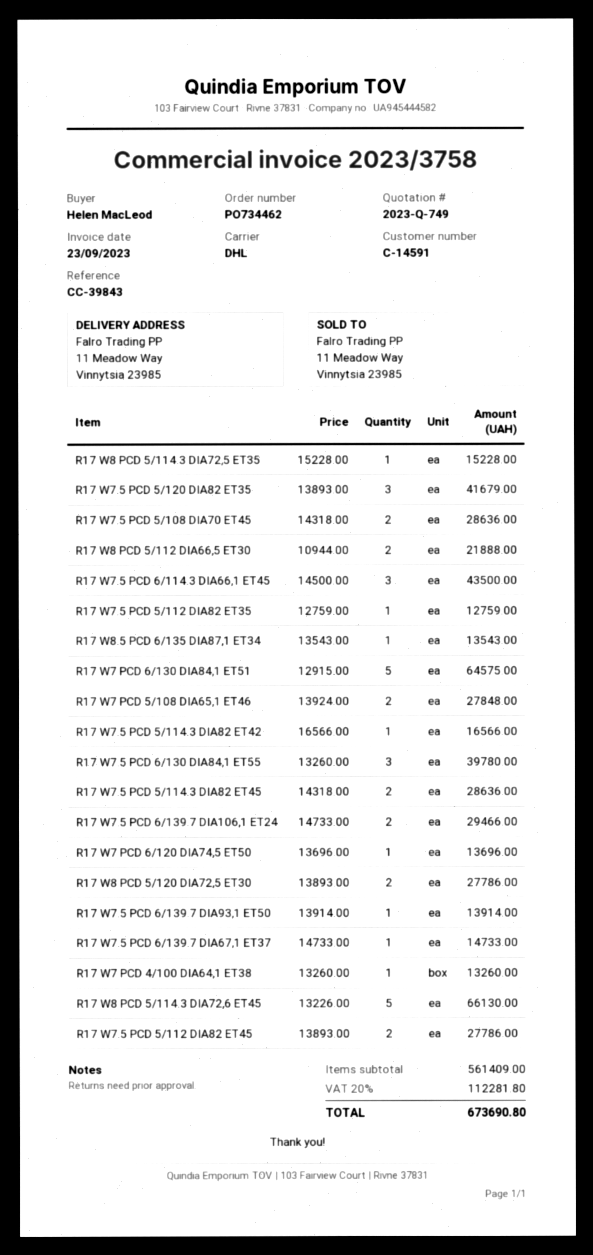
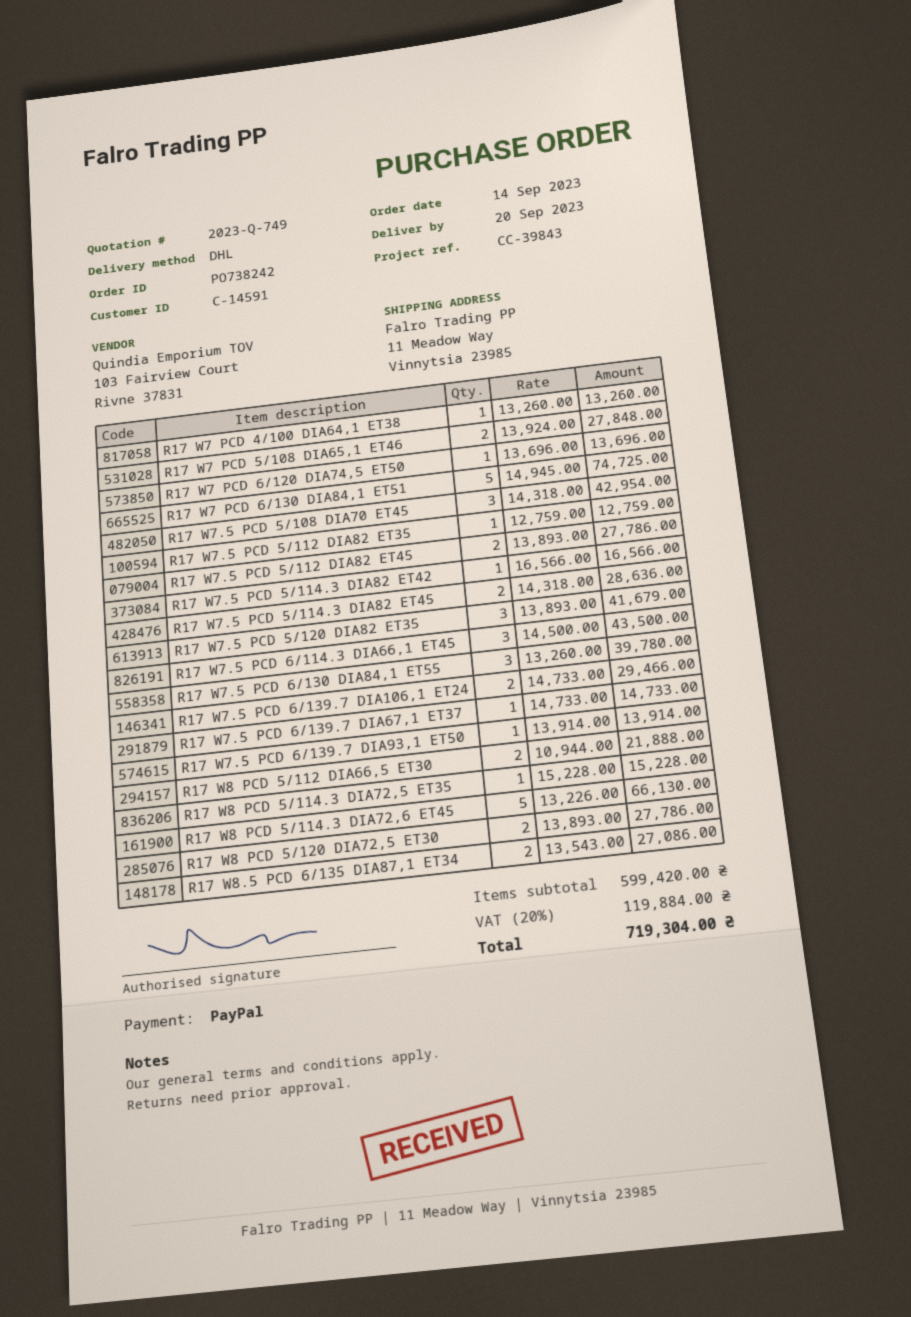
order number: PO734462 -> PO738242
R17 W7.5 PCD 5/108 DIA70 ET45: 2 x 14318.00 = 28636.00 -> 3 x 14318.00 = 42954.00
R17 W8.5 PCD 6/135 DIA87,1 ET34: 1 x 13543.00 = 13543.00 -> 2 x 13543.00 = 27086.00
R17 W7 PCD 6/130 DIA84,1 ET51: 5 x 12915.00 = 64575.00 -> 5 x 14945.00 = 74725.00
subtotal: 561409.00 -> 599420.00
tax: 20% = 112281.80 -> 20% = 119884.00
total: 673690.80 -> 719304.00

